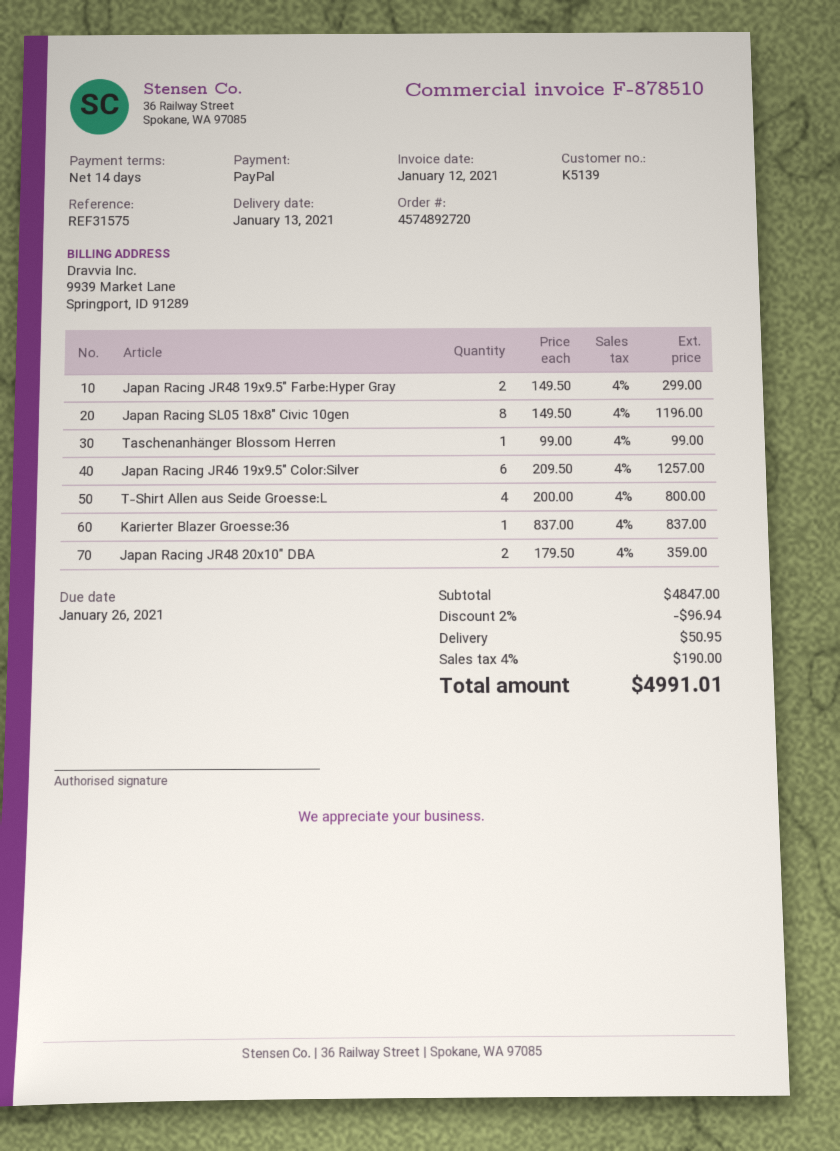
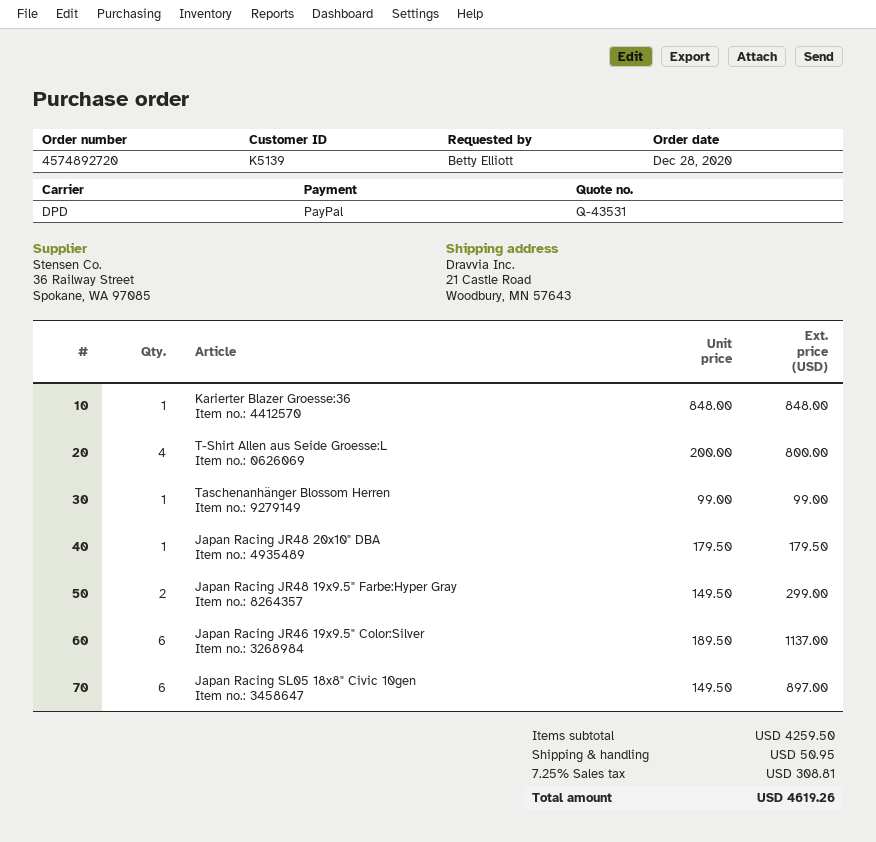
Japan Racing SL05 18x8" Civic 10gen: 8 x 149.50 = 1196.00 -> 6 x 149.50 = 897.00
Japan Racing JR46 19x9.5" Color:Silver: 6 x 209.50 = 1257.00 -> 6 x 189.50 = 1137.00
Karierter Blazer Groesse:36: 1 x 837.00 = 837.00 -> 1 x 848.00 = 848.00
Japan Racing JR48 20x10" DBA: 2 x 179.50 = 359.00 -> 1 x 179.50 = 179.50
subtotal: 4847.00 -> 4259.50
discount: 2% = 96.94 -> none
tax: 4% = 190.00 -> 7.25% = 308.81
total: 4991.01 -> 4619.26

